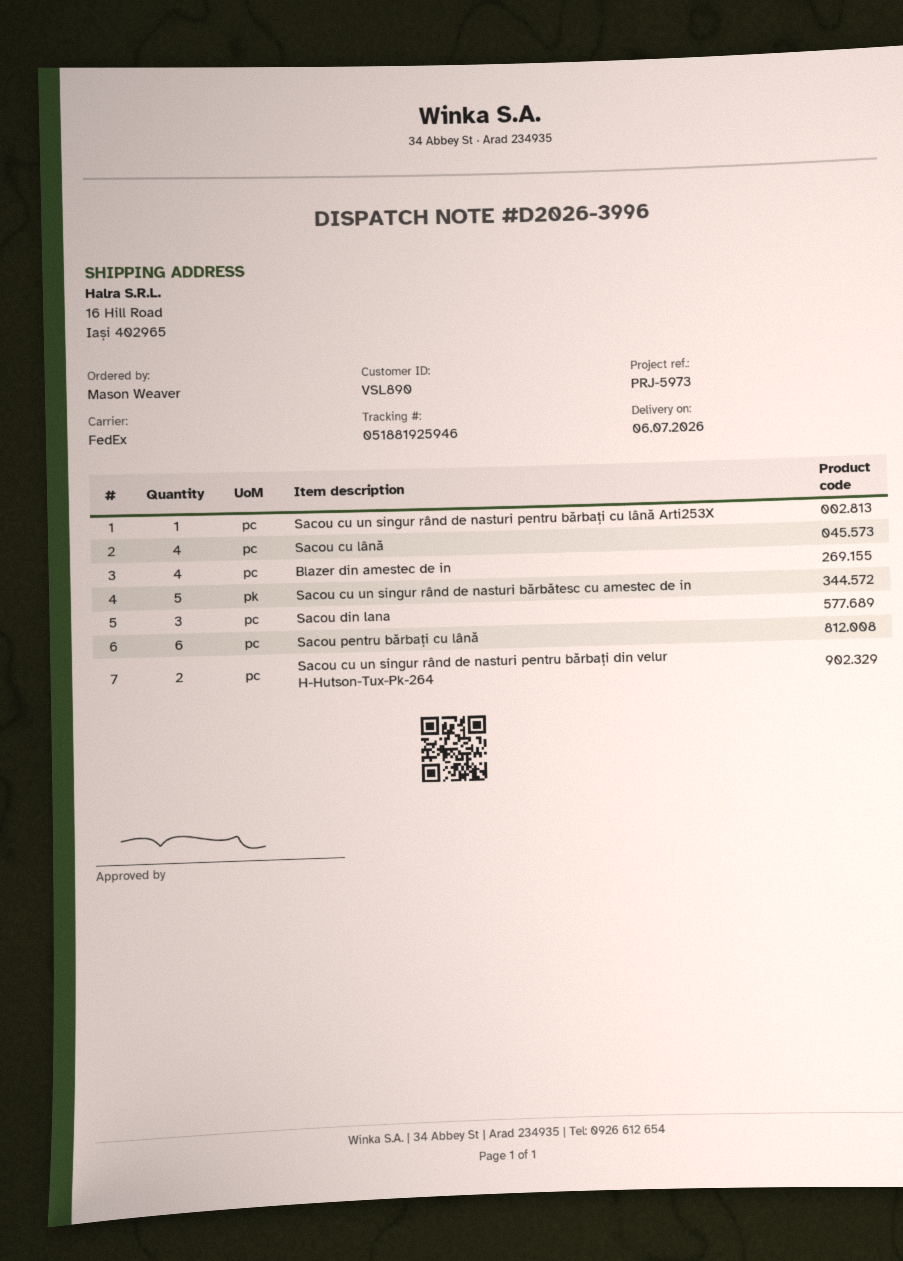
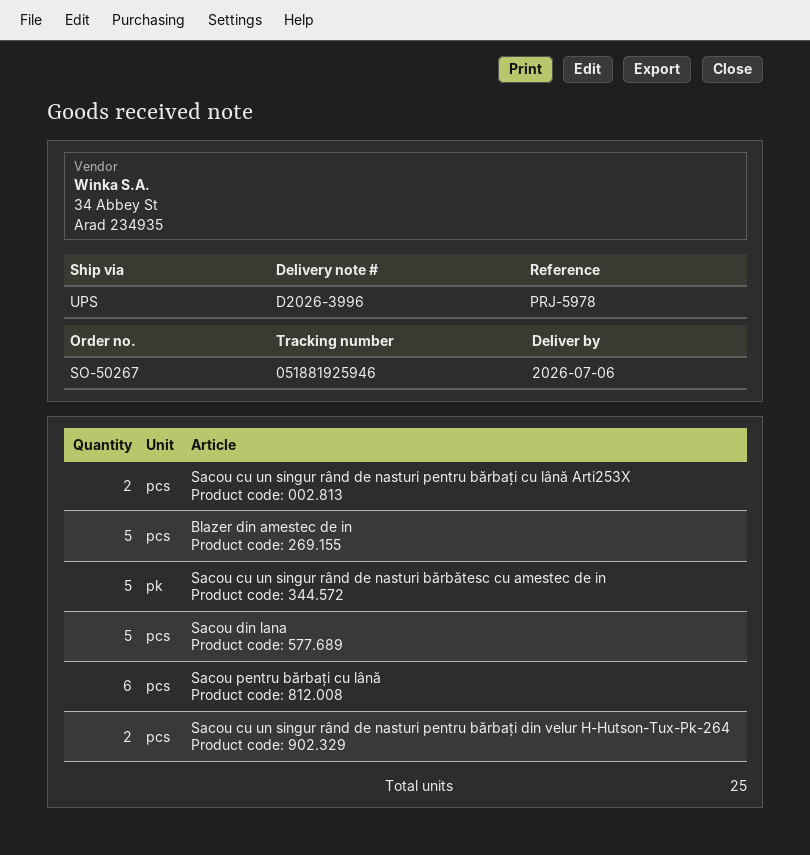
reference: PRJ-5973 -> PRJ-5978
shipping method: FedEx -> UPS
Sacou cu un singur rând de nasturi pentru bărbați cu lână Arti253X: 1 -> 2
Sacou cu lână: 4 -> none
Blazer din amestec de in: 4 -> 5
Sacou din lana: 3 -> 5

